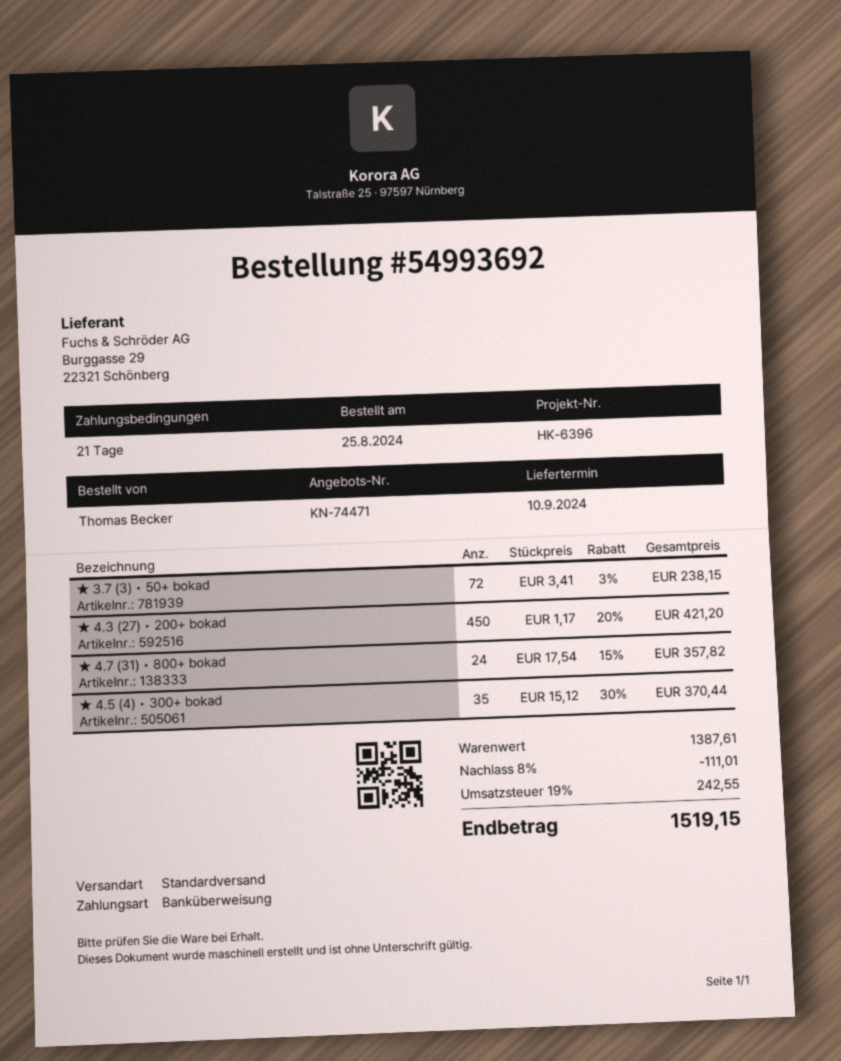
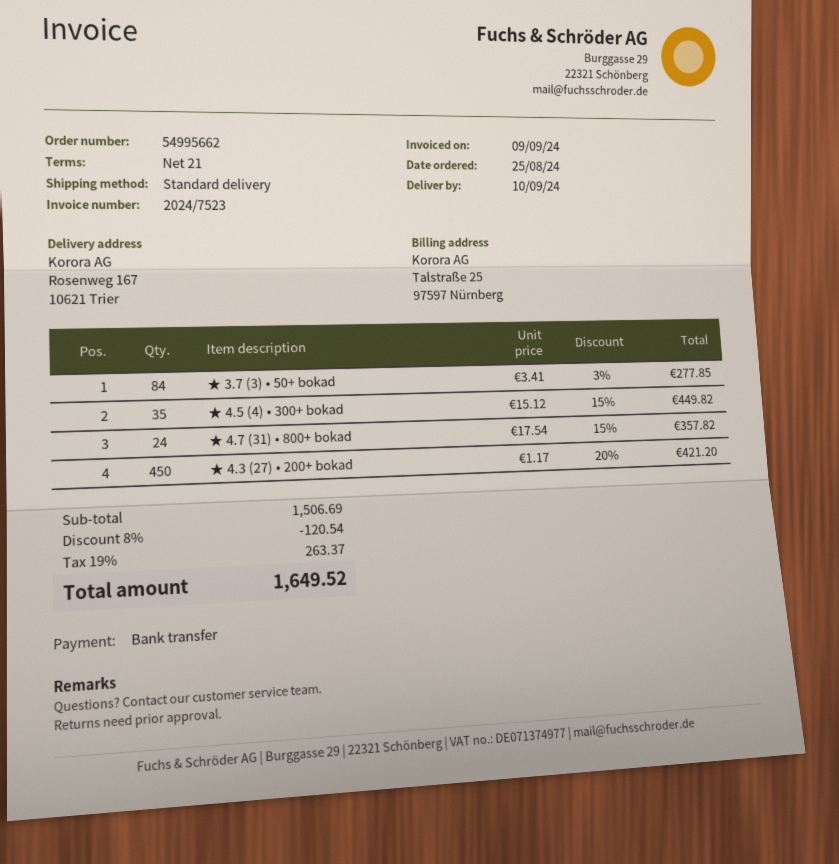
order number: 54993692 -> 54995662
★ 3.7 (3) • 50+ bokad: 72 x 3.41 - 3% = 238.15 -> 84 x 3.41 - 3% = 277.85
★ 4.5 (4) • 300+ bokad: 35 x 15.12 - 30% = 370.44 -> 35 x 15.12 - 15% = 449.82
subtotal: 1387.61 -> 1506.69
discount: 8% = 111.01 -> 8% = 120.54
tax: 19% = 242.55 -> 19% = 263.37
total: 1519.15 -> 1649.52

